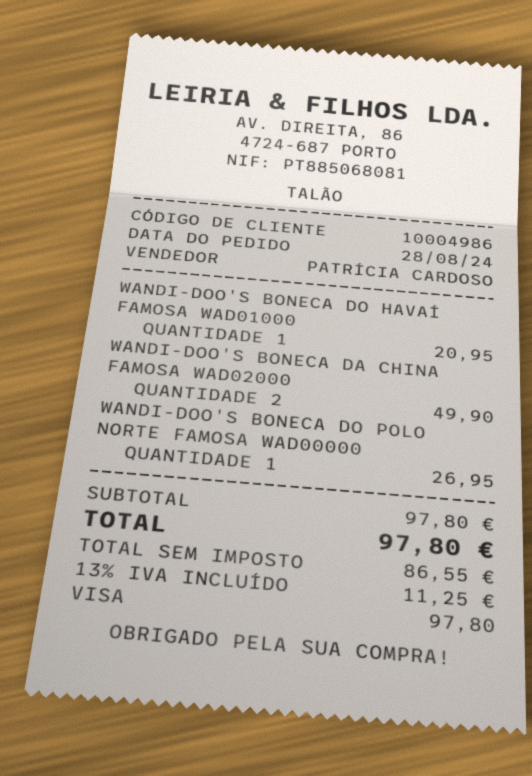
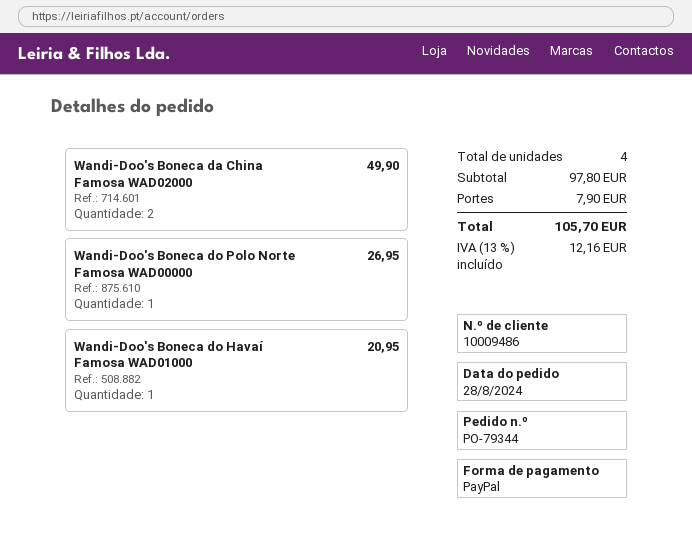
customer number: 10004986 -> 10009486
payment method: Visa -> PayPal
shipping: none -> 7.90
tax: 13% = 11.25 -> 13% = 12.16
total: 97.80 -> 105.70

